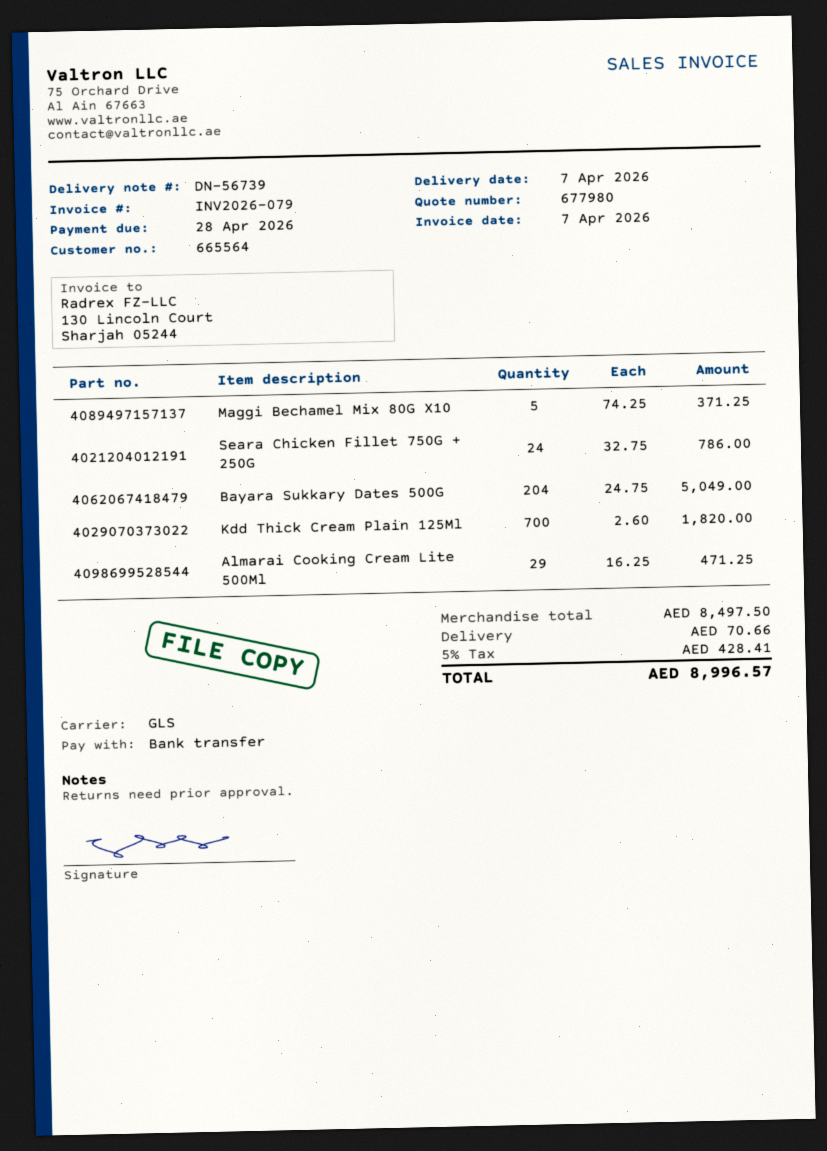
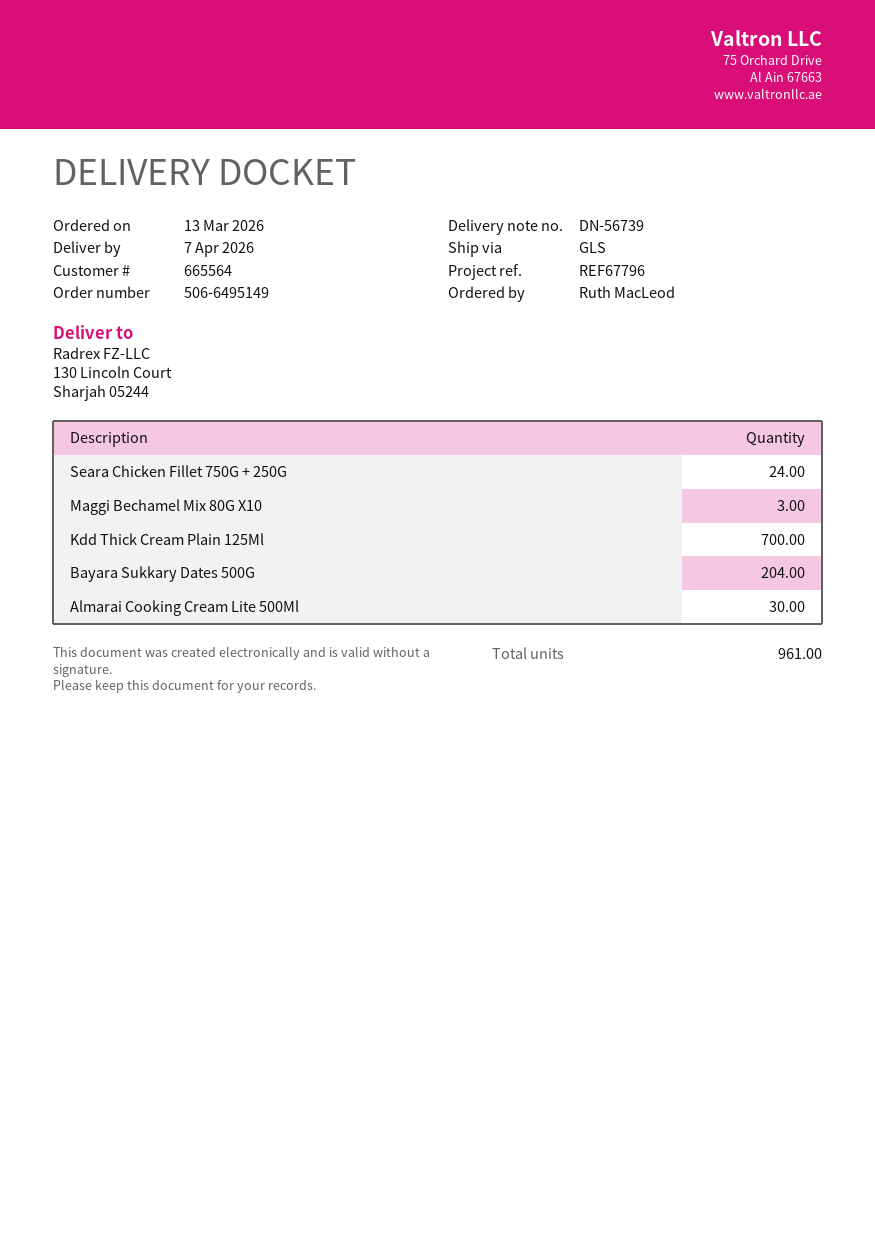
Maggi Bechamel Mix 80G X10: 5 -> 3
Almarai Cooking Cream Lite 500Ml: 29 -> 30

